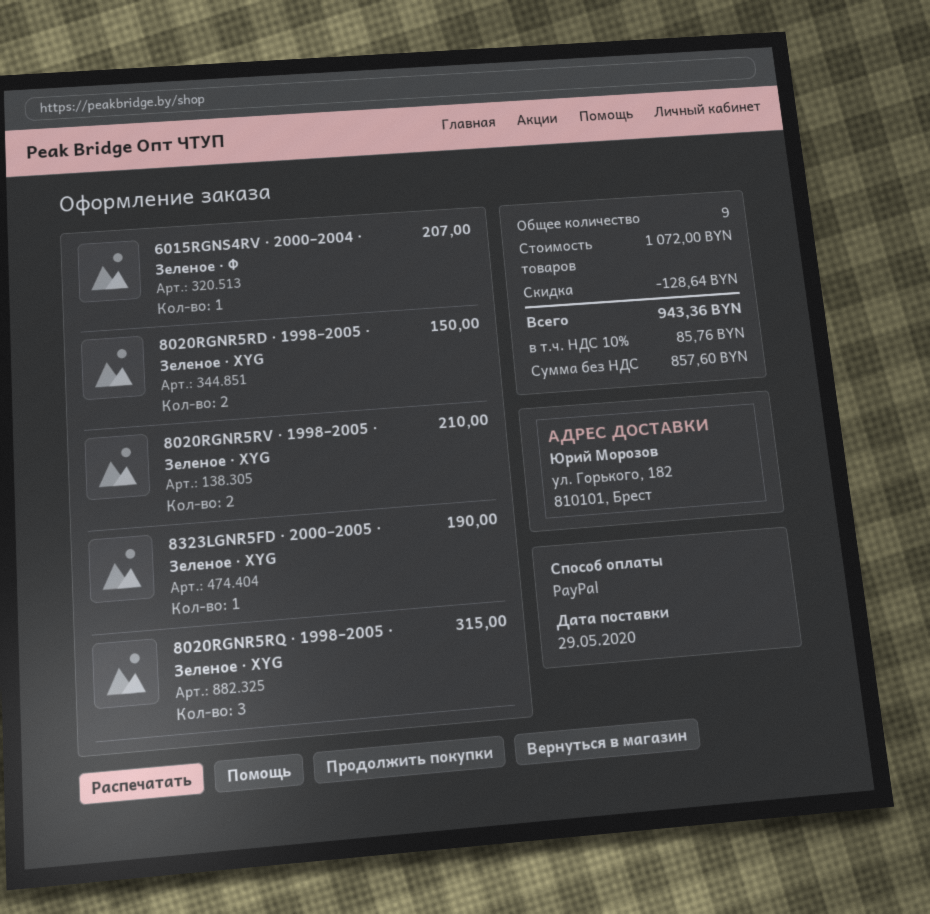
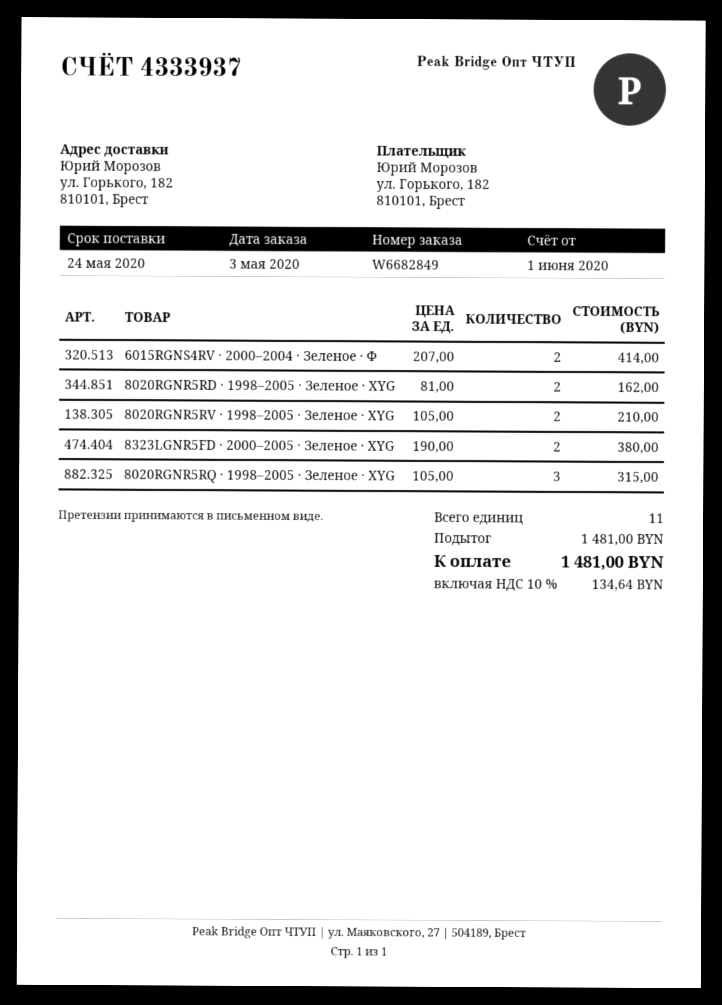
delivery date: 2020-05-29 -> 2020-05-24
6015RGNS4RV · 2000–2004 · Зеленое · Ф: 1 for 207.00 -> 2 for 414.00
8020RGNR5RD · 1998–2005 · Зеленое · XYG: 2 for 150.00 -> 2 for 162.00
8323LGNR5FD · 2000–2005 · Зеленое · XYG: 1 for 190.00 -> 2 for 380.00
total quantity: 9 -> 11
subtotal: 1072.00 -> 1481.00
discount: 128.64 -> none
tax: 10% = 85.76 -> 10% = 134.64
total: 943.36 -> 1481.00

